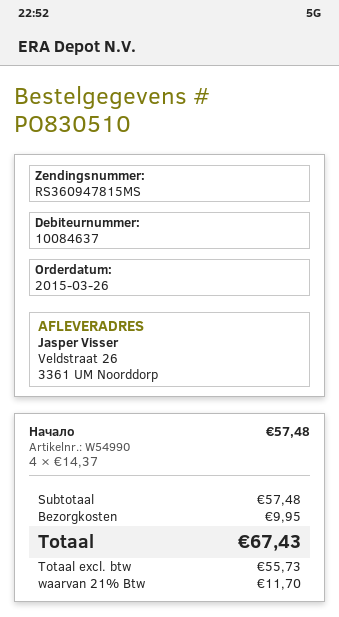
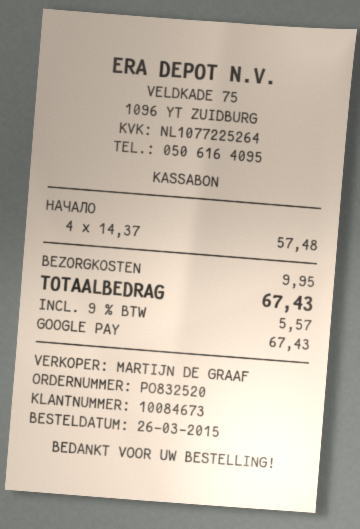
order number: PO830510 -> PO832520
customer number: 10084637 -> 10084673
tax: 21% = 11.70 -> 9% = 5.57

